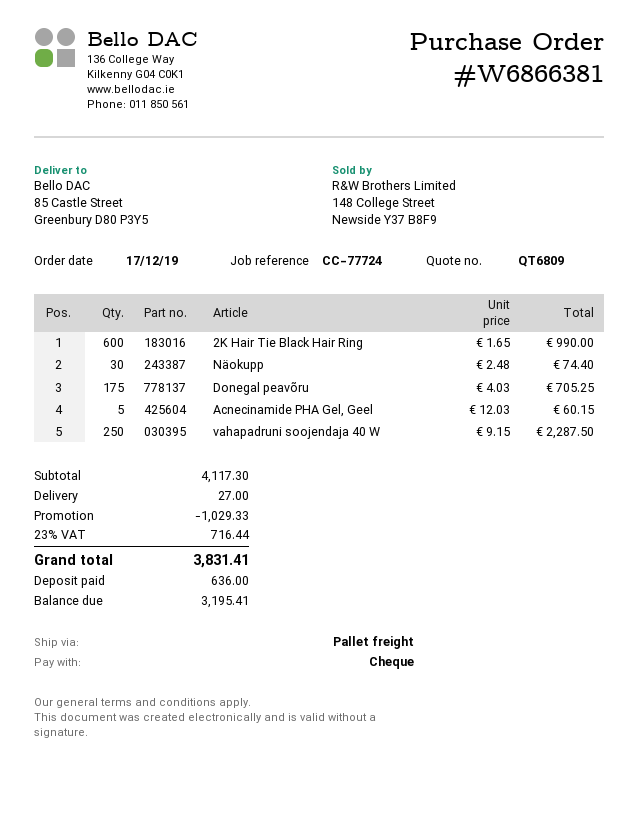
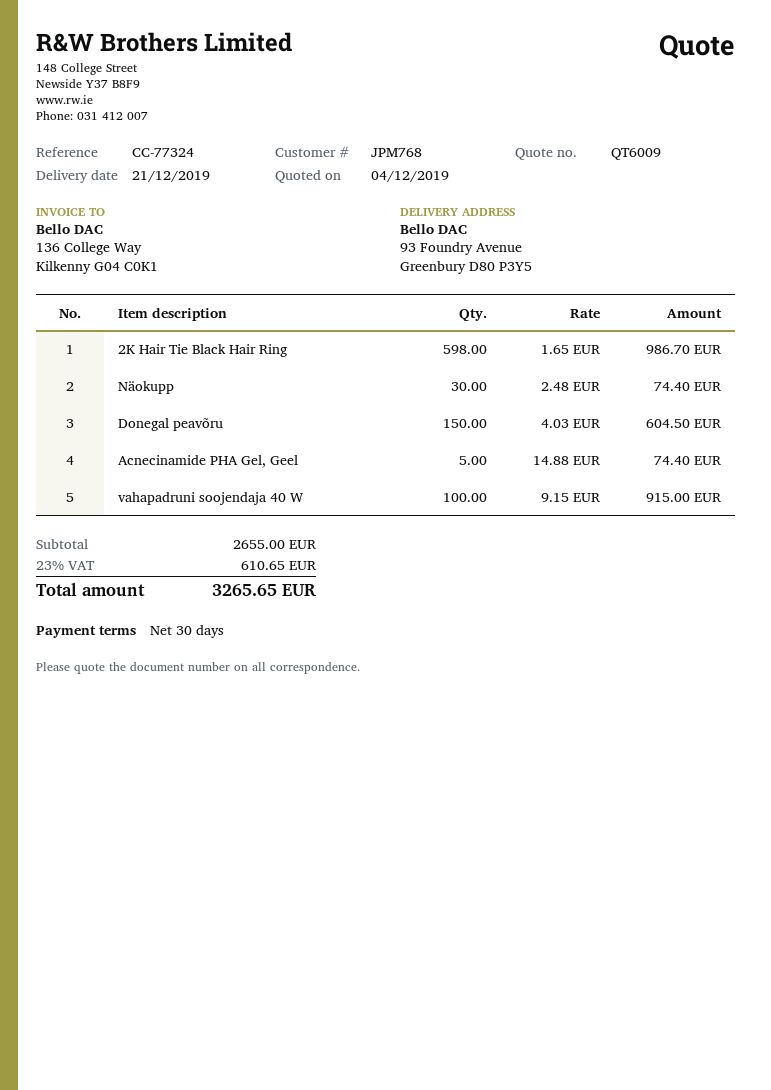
quote number: QT6809 -> QT6009
reference: CC-77724 -> CC-77324
ship to: 85 Castle Street, Greenbury D80 P3Y5 -> 93 Foundry Avenue, Greenbury D80 P3Y5
2K Hair Tie Black Hair Ring: 600 x 1.65 = 990.00 -> 598 x 1.65 = 986.70
Donegal peavõru: 175 x 4.03 = 705.25 -> 150 x 4.03 = 604.50
Acnecinamide PHA Gel, Geel: 5 x 12.03 = 60.15 -> 5 x 14.88 = 74.40
vahapadruni soojendaja 40 W: 250 x 9.15 = 2287.50 -> 100 x 9.15 = 915.00
subtotal: 4117.30 -> 2655.00
discount: 1029.33 -> none
shipping: 27.00 -> none
tax: 23% = 716.44 -> 23% = 610.65
total: 3831.41 -> 3265.65

